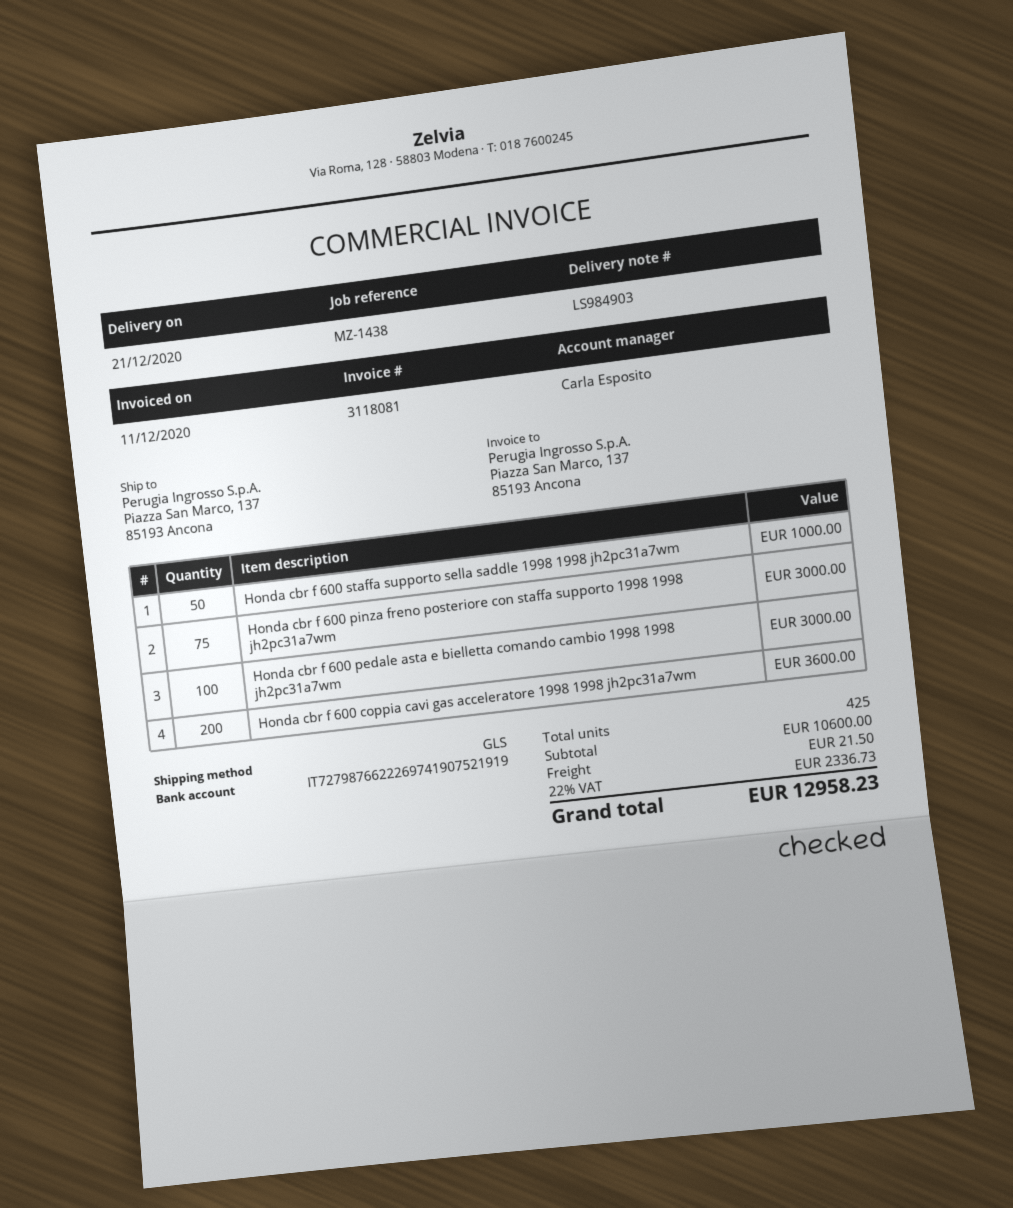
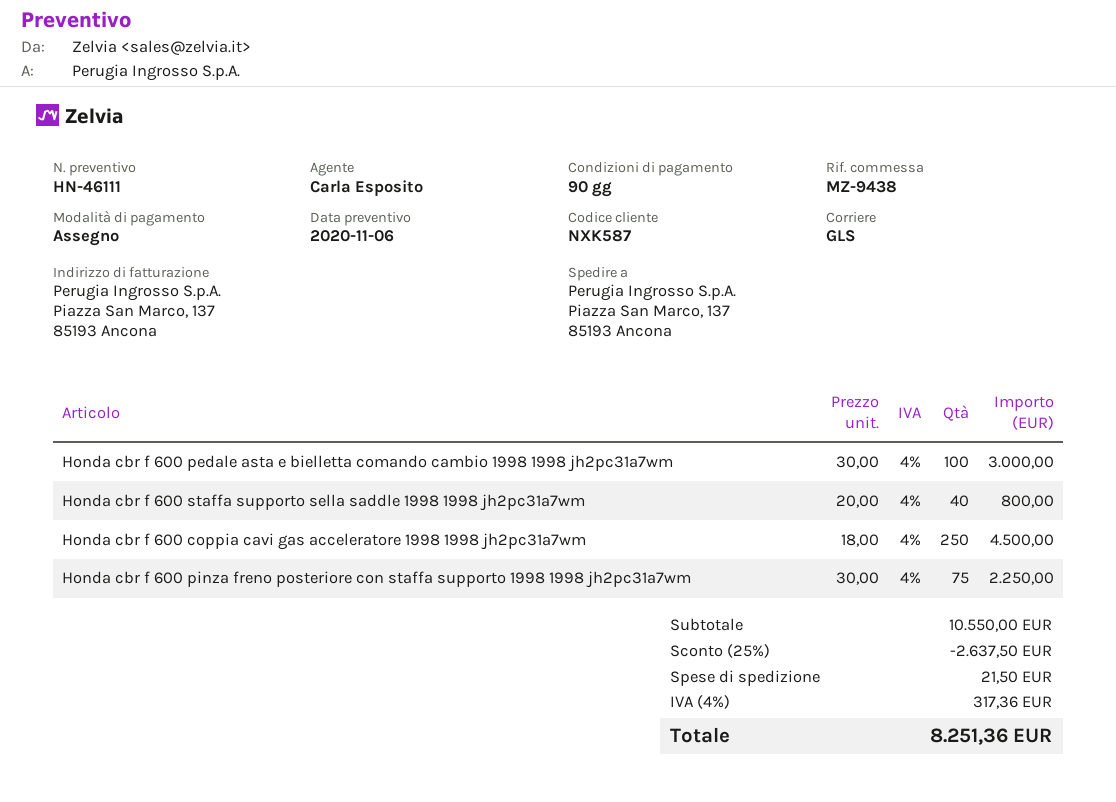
reference: MZ-1438 -> MZ-9438
Honda cbr f 600 staffa supporto sella saddle 1998 1998 jh2pc31a7wm: 50 for 1000.00 -> 40 for 800.00
Honda cbr f 600 pinza freno posteriore con staffa supporto 1998 1998 jh2pc31a7wm: 75 for 3000.00 -> 75 for 2250.00
Honda cbr f 600 coppia cavi gas acceleratore 1998 1998 jh2pc31a7wm: 200 for 3600.00 -> 250 for 4500.00
subtotal: 10600.00 -> 10550.00
discount: none -> 25% = 2637.50
tax: 22% = 2336.73 -> 4% = 317.36
total: 12958.23 -> 8251.36

